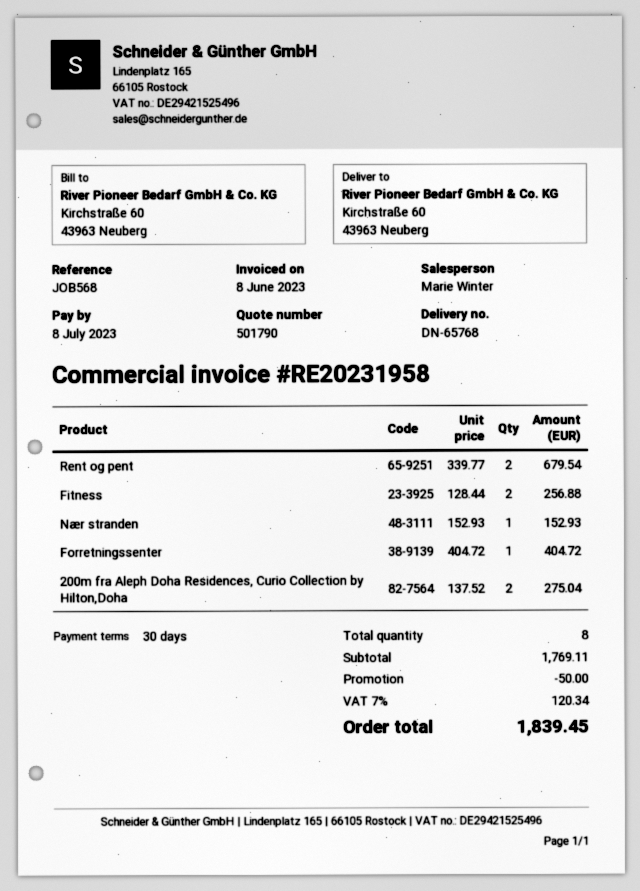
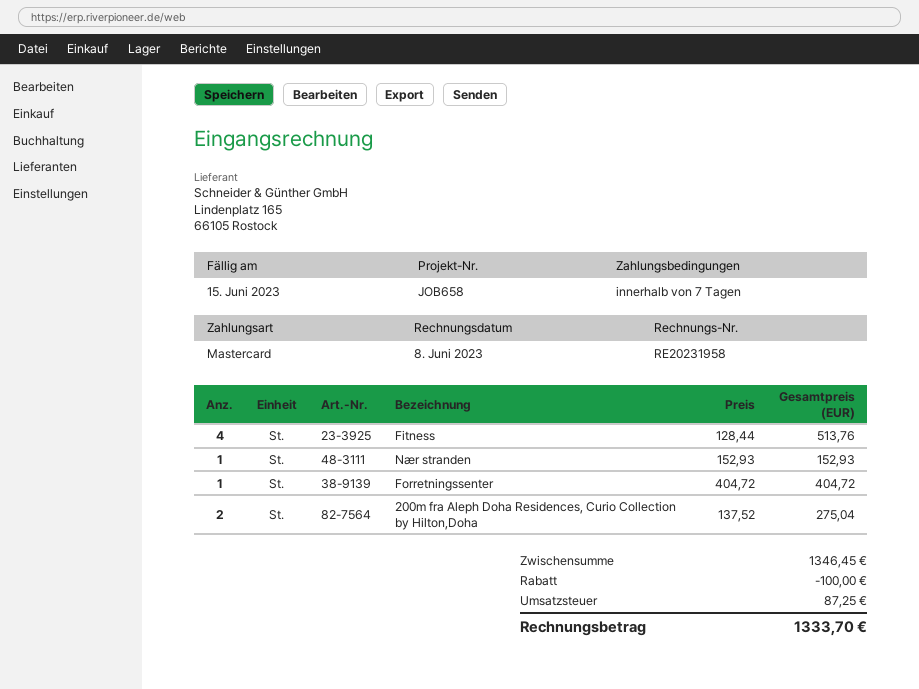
payment terms: 30 days -> 7 days
due date: 2023-07-08 -> 2023-06-15
reference: JOB568 -> JOB658
Rent og pent: 2 x 339.77 = 679.54 -> none
Fitness: 2 x 128.44 = 256.88 -> 4 x 128.44 = 513.76
subtotal: 1769.11 -> 1346.45
discount: 50.00 -> 100.00
tax: 120.34 -> 87.25
total: 1839.45 -> 1333.70

